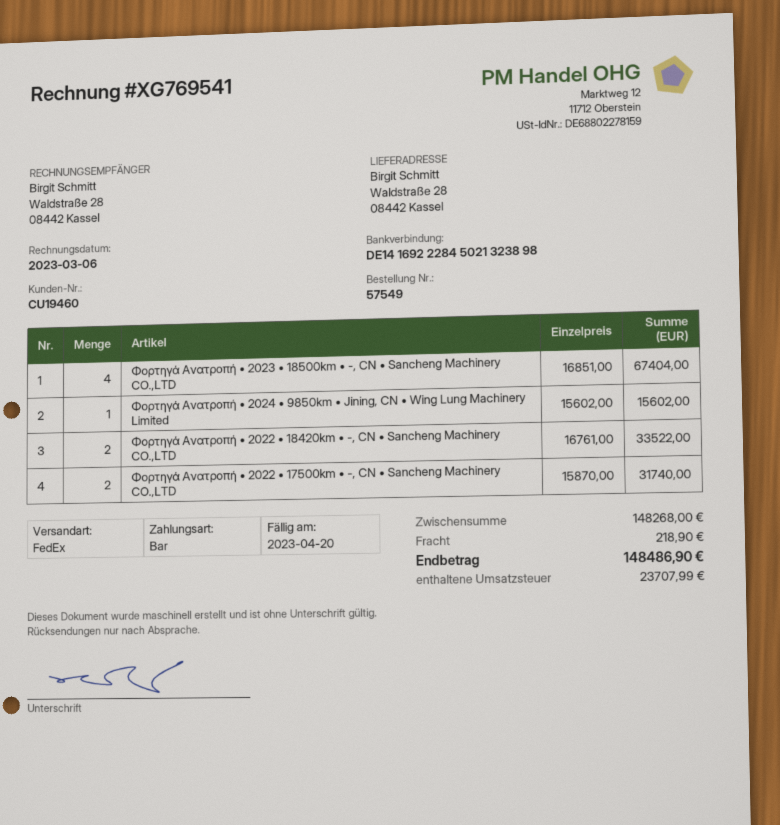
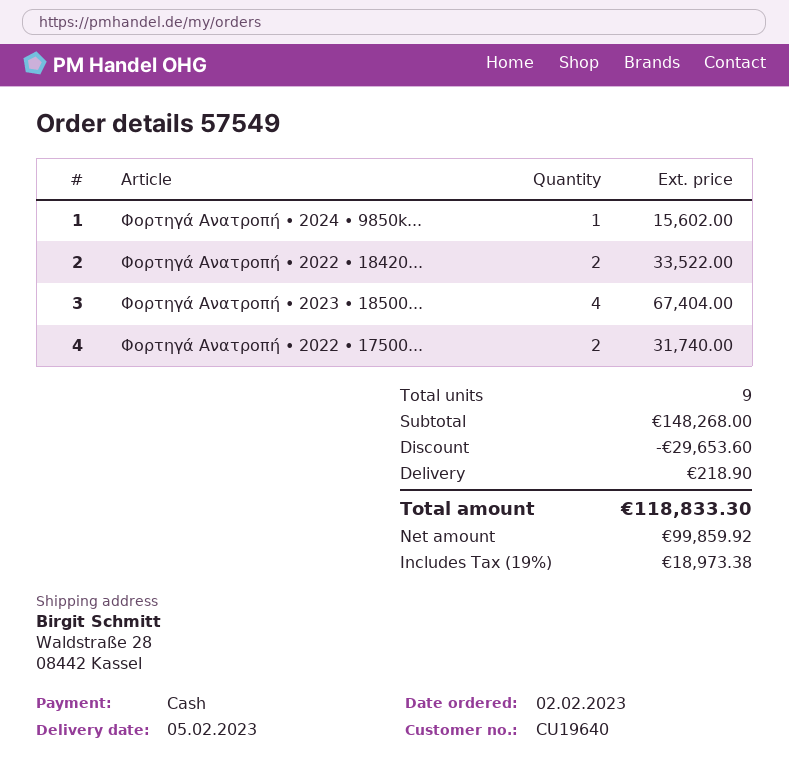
customer number: CU19460 -> CU19640
discount: none -> 29653.60
tax: 23707.99 -> 18973.38
total: 148486.90 -> 118833.30

